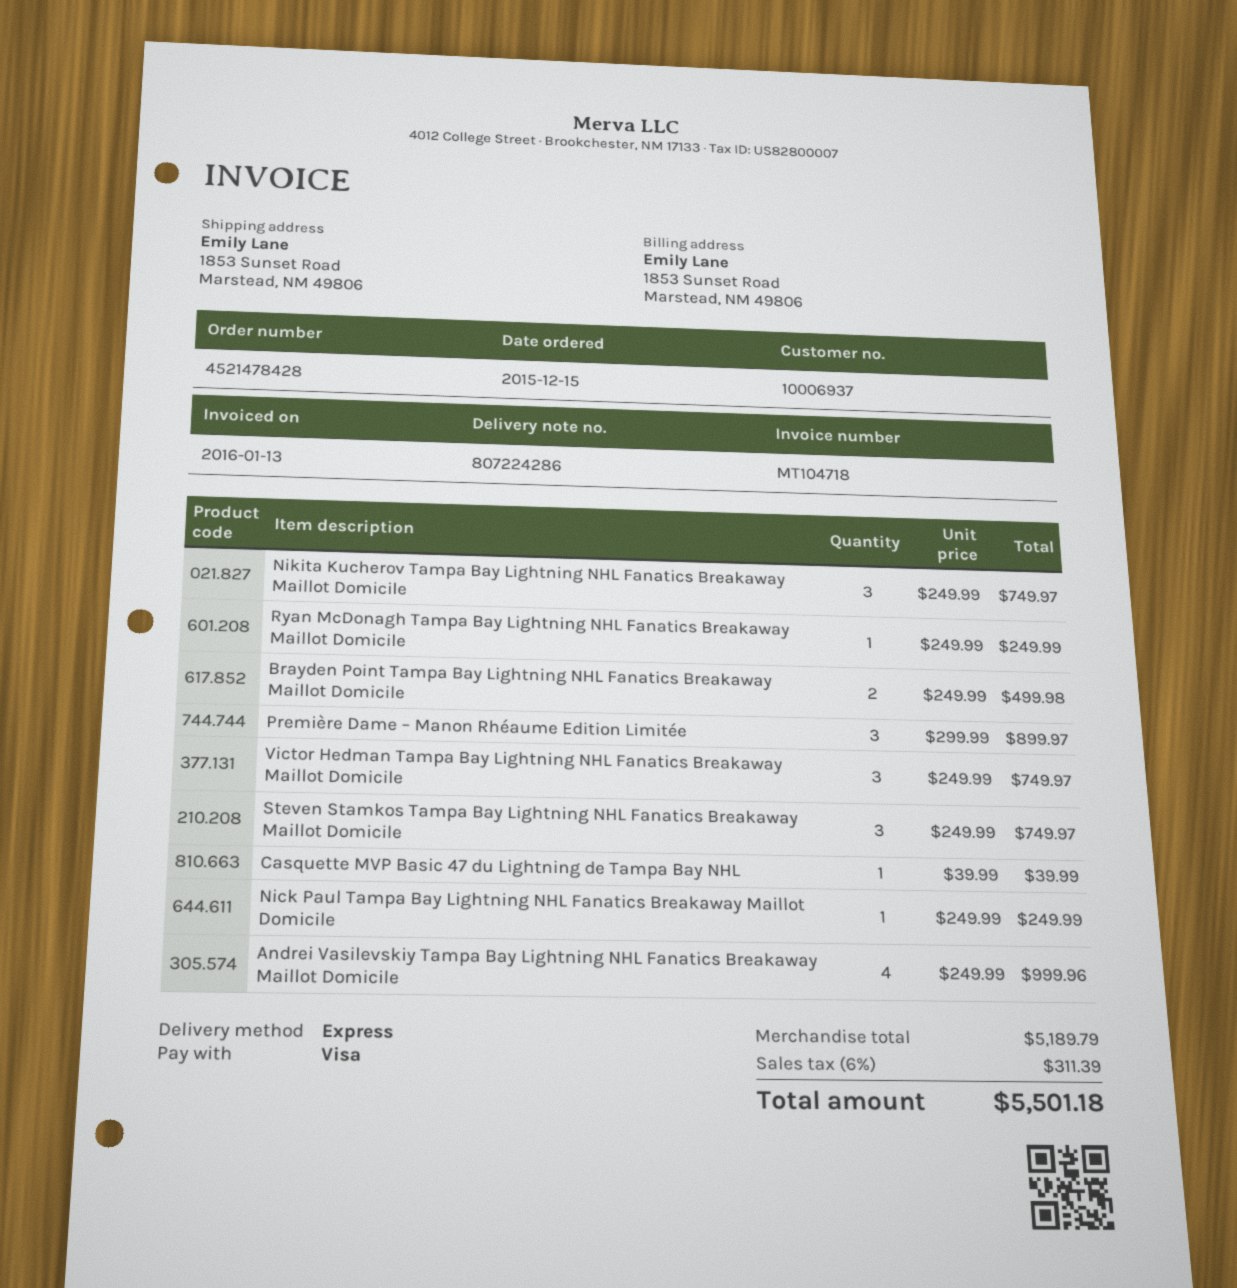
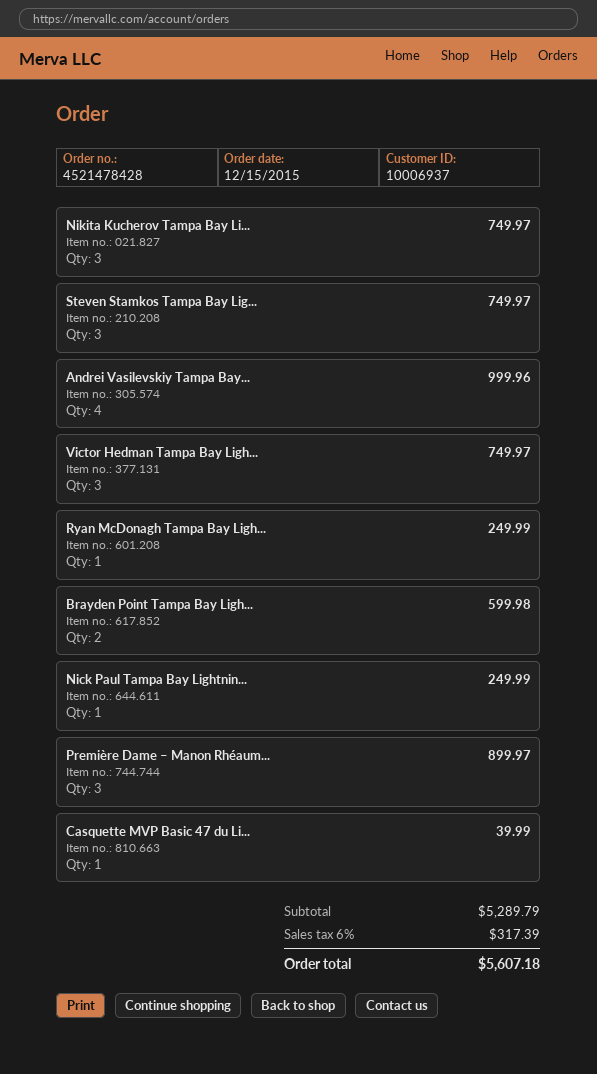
Brayden Point Tampa Bay Lightning NHL Fanatics Breakaway Maillot Domicile: 2 for 499.98 -> 2 for 599.98
subtotal: 5189.79 -> 5289.79
tax: 6% = 311.39 -> 6% = 317.39
total: 5501.18 -> 5607.18

